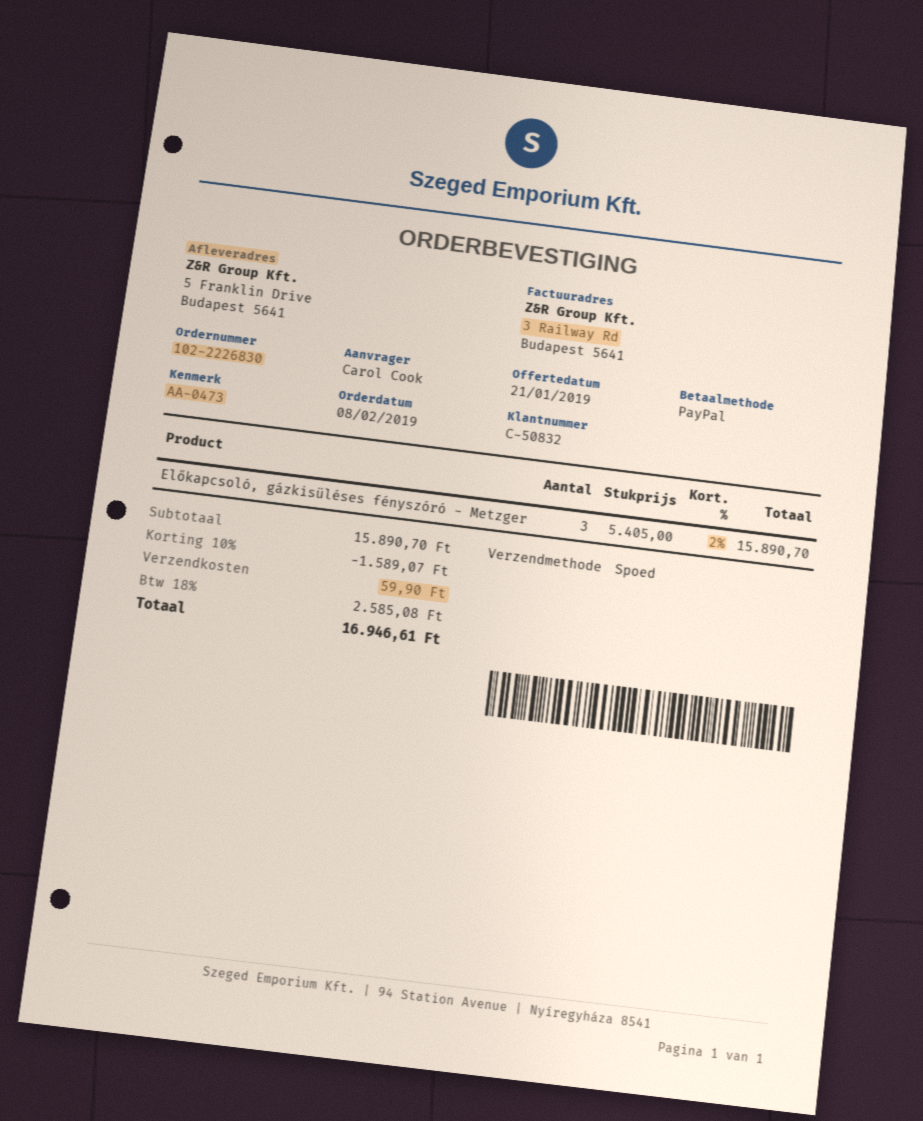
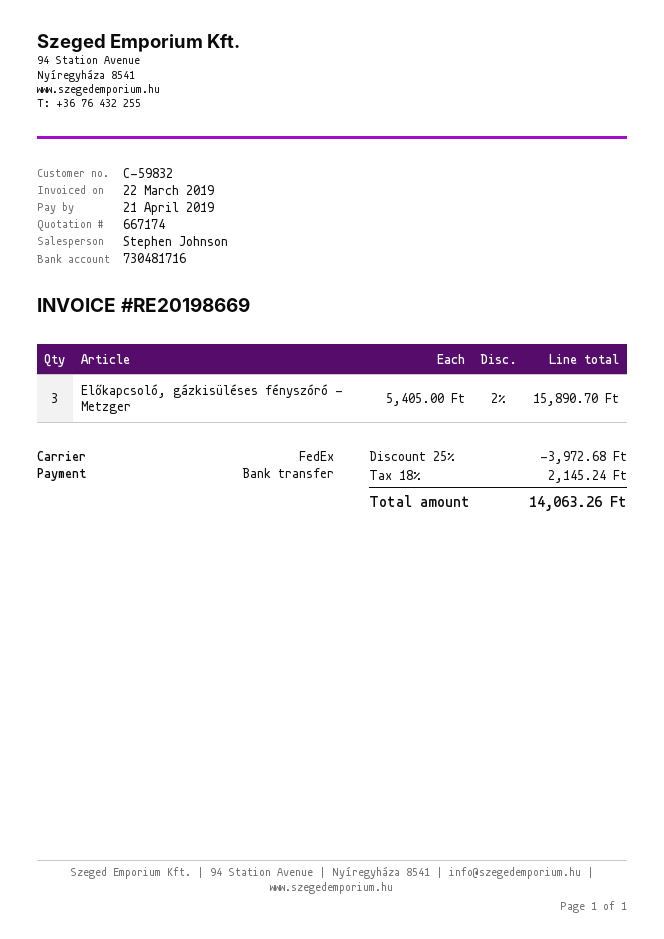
customer number: C-50832 -> C-59832
payment method: PayPal -> bank transfer
shipping method: express -> FedEx
discount: 10% = 1589.07 -> 25% = 3972.68
shipping: 59.90 -> none
tax: 18% = 2585.08 -> 18% = 2145.24
total: 16946.61 -> 14063.26

